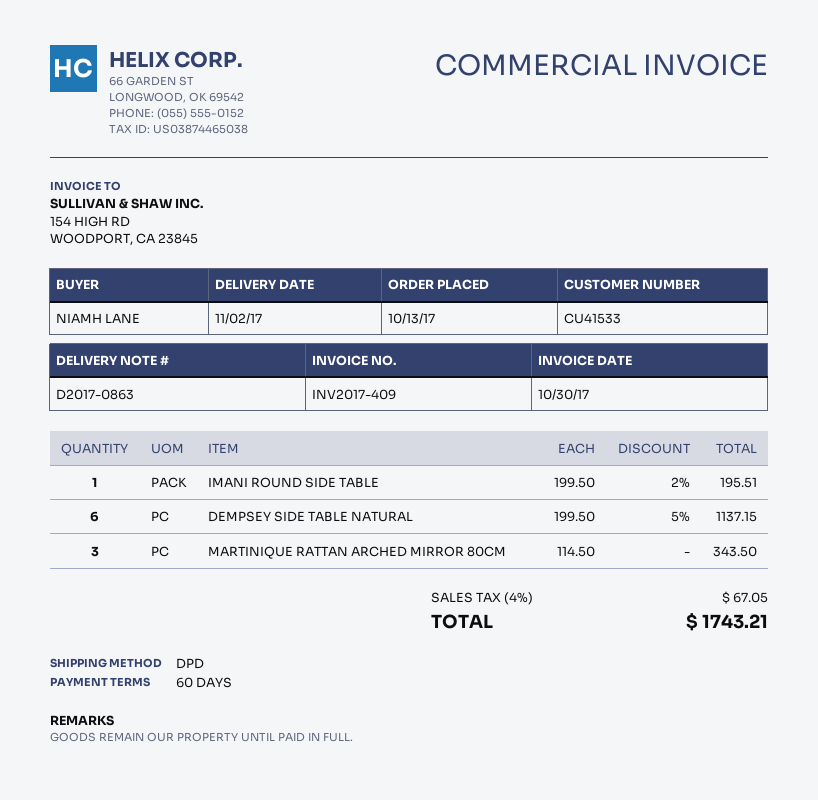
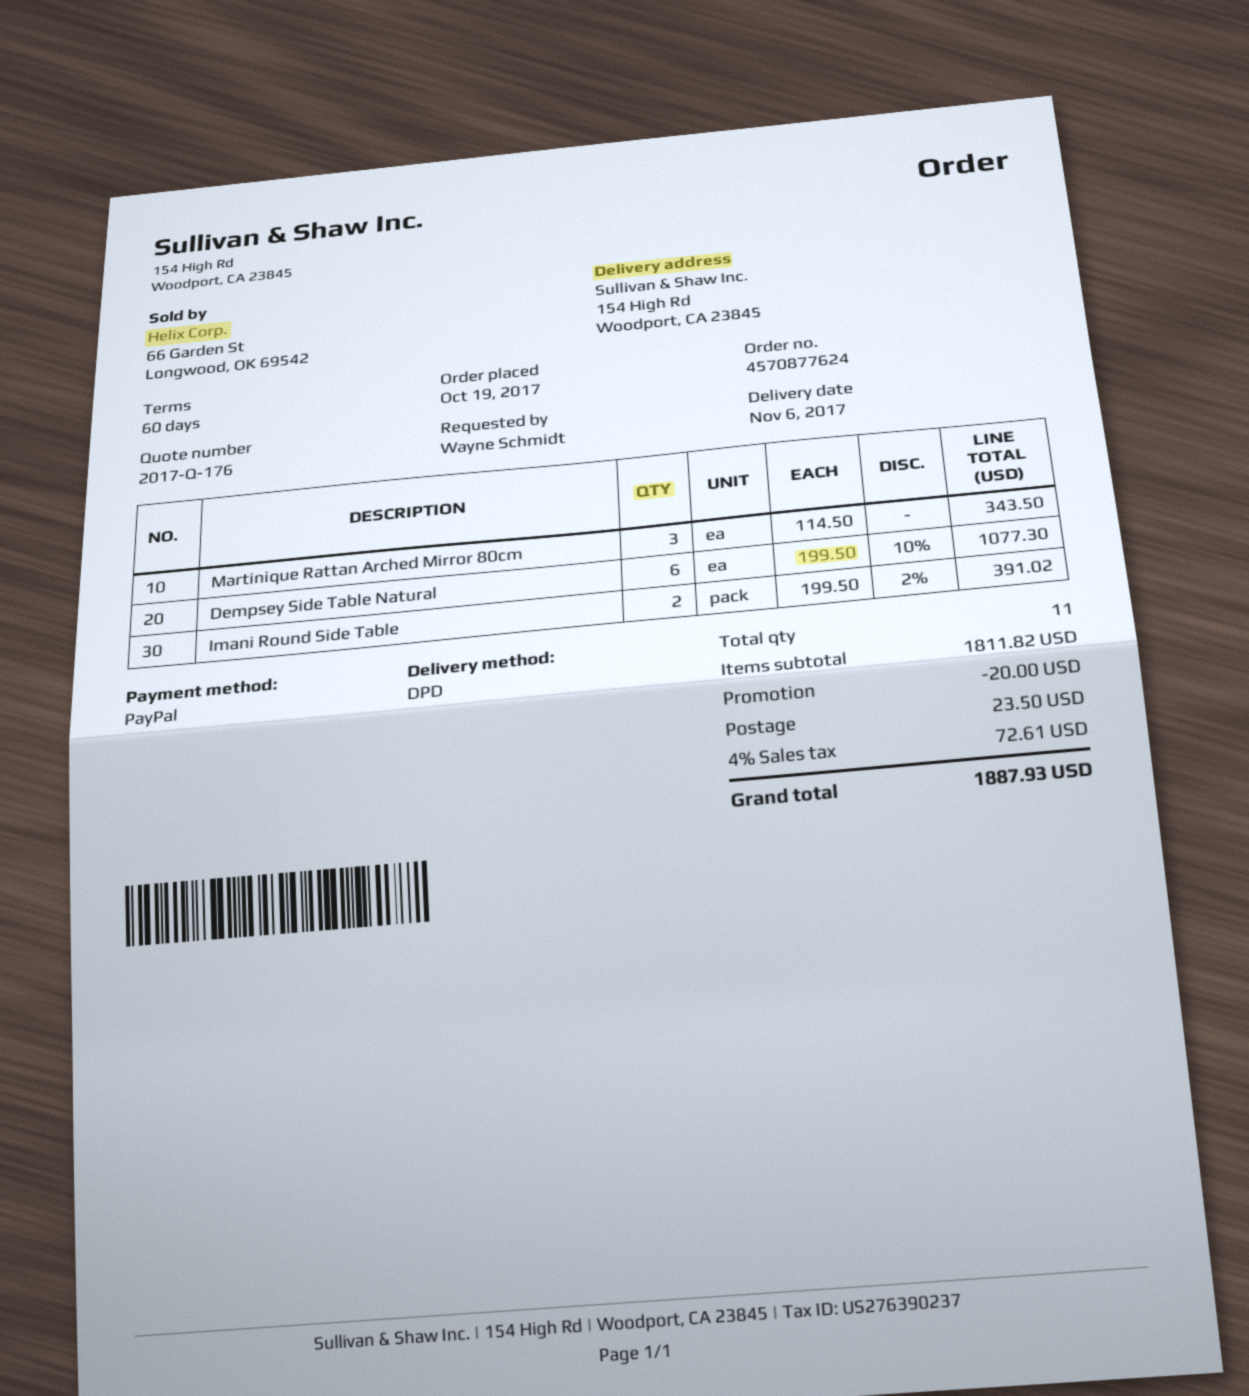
order date: 2017-10-13 -> 2017-10-19
delivery date: 2017-11-02 -> 2017-11-06
ordered by: NIAMH LANE -> Wayne Schmidt
IMANI ROUND SIDE TABLE: 1 x 199.50 - 2% = 195.51 -> 2 x 199.50 - 2% = 391.02
DEMPSEY SIDE TABLE NATURAL: 6 x 199.50 - 5% = 1137.15 -> 6 x 199.50 - 10% = 1077.30
discount: none -> 20.00
shipping: none -> 23.50
tax: 4% = 67.05 -> 4% = 72.61
total: 1743.21 -> 1887.93

